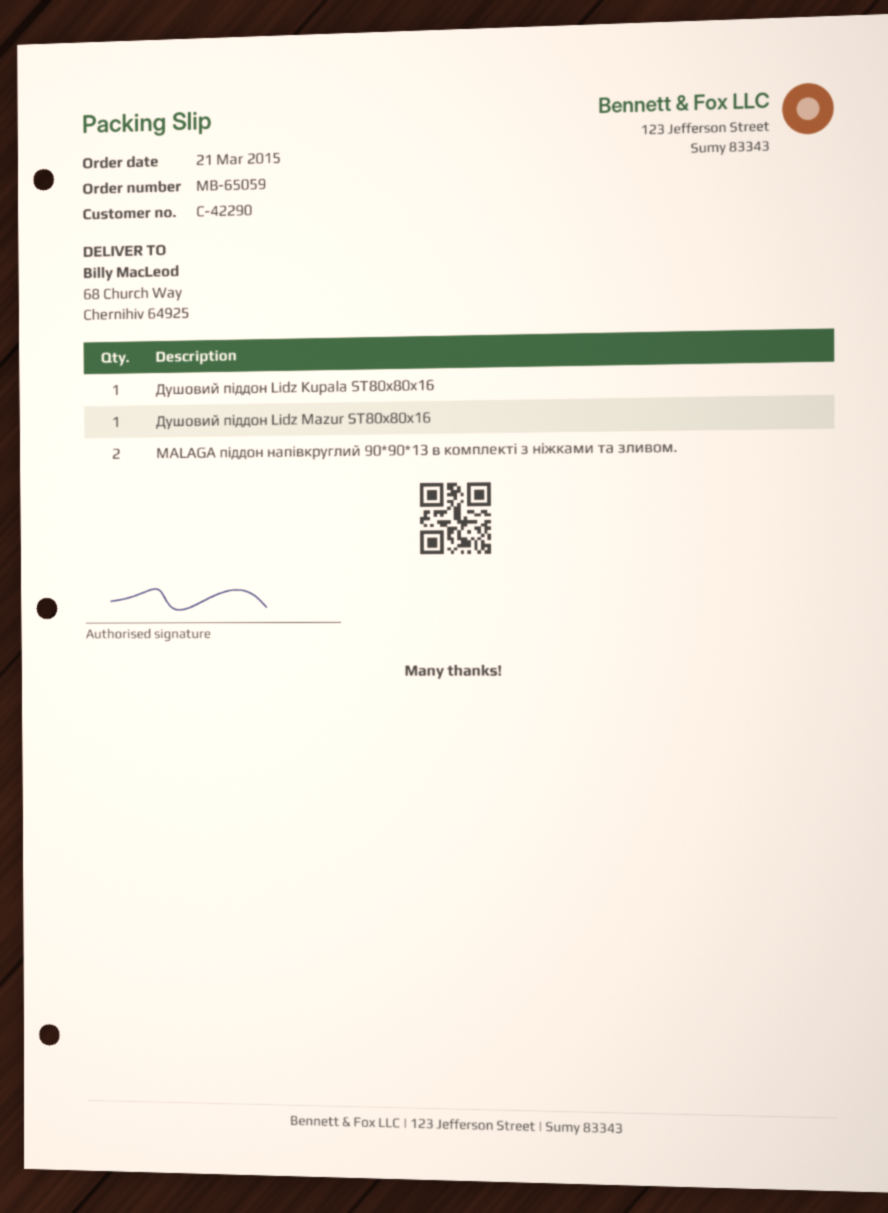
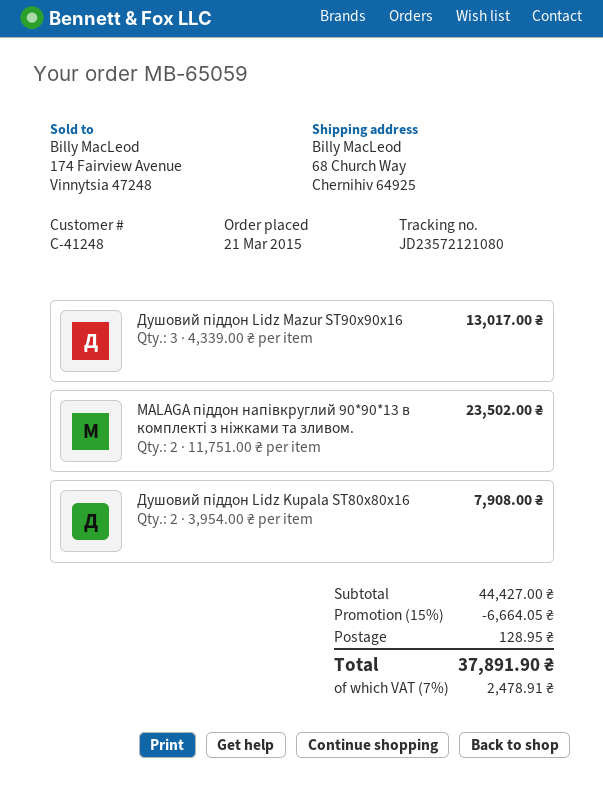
customer number: C-42290 -> C-41248
Душовий піддон Lidz Kupala ST80x80x16: 1 -> 2
Душовий піддон Lidz Mazur ST80x80x16: 1 -> none
Душовий піддон Lidz Mazur ST90x90x16: none -> 3

